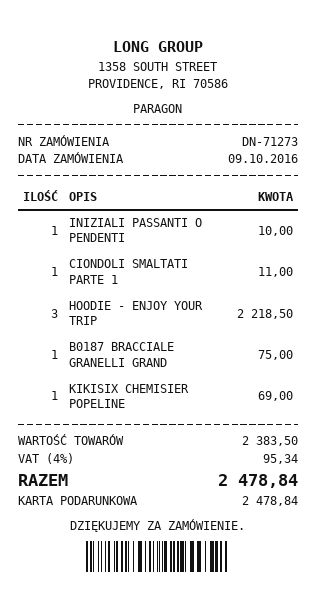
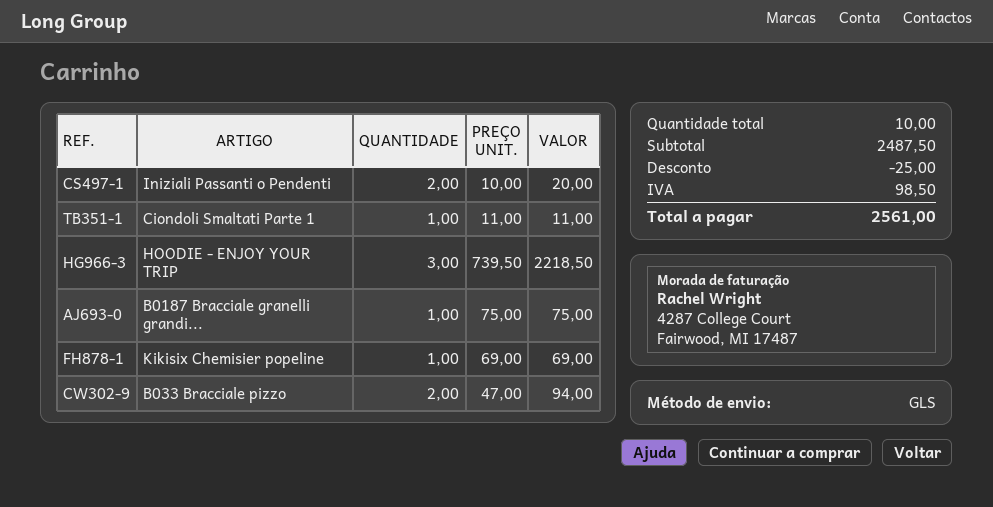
INIZIALI PASSANTI O PENDENTI: 1 for 10.00 -> 2 for 20.00
B033 Bracciale pizzo: none -> 2 for 94.00
subtotal: 2383.50 -> 2487.50
discount: none -> 25.00
tax: 95.34 -> 98.50
total: 2478.84 -> 2561.00

